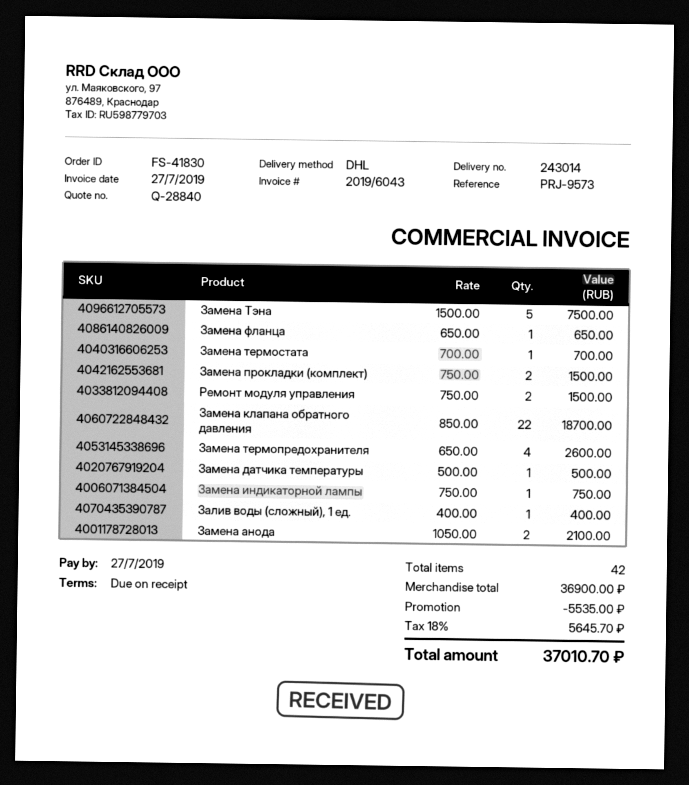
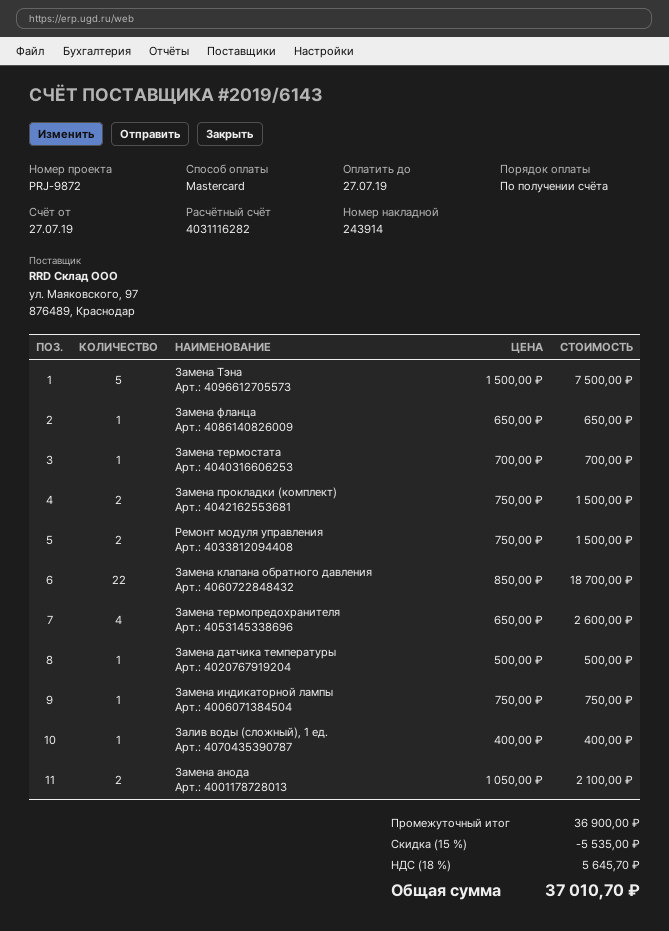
delivery note number: 243014 -> 243914
invoice number: 2019/6043 -> 2019/6143
reference: PRJ-9573 -> PRJ-9872

